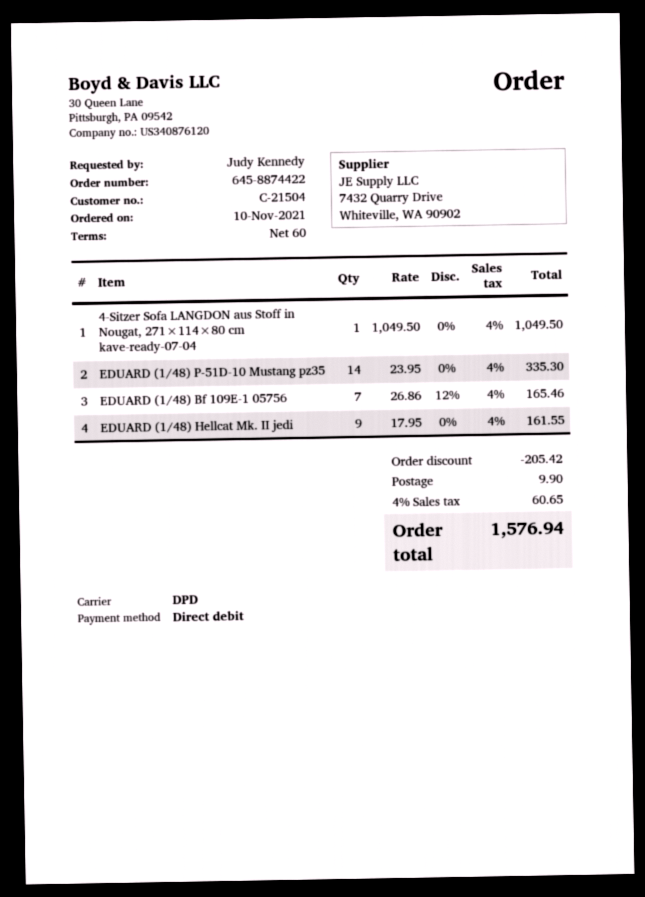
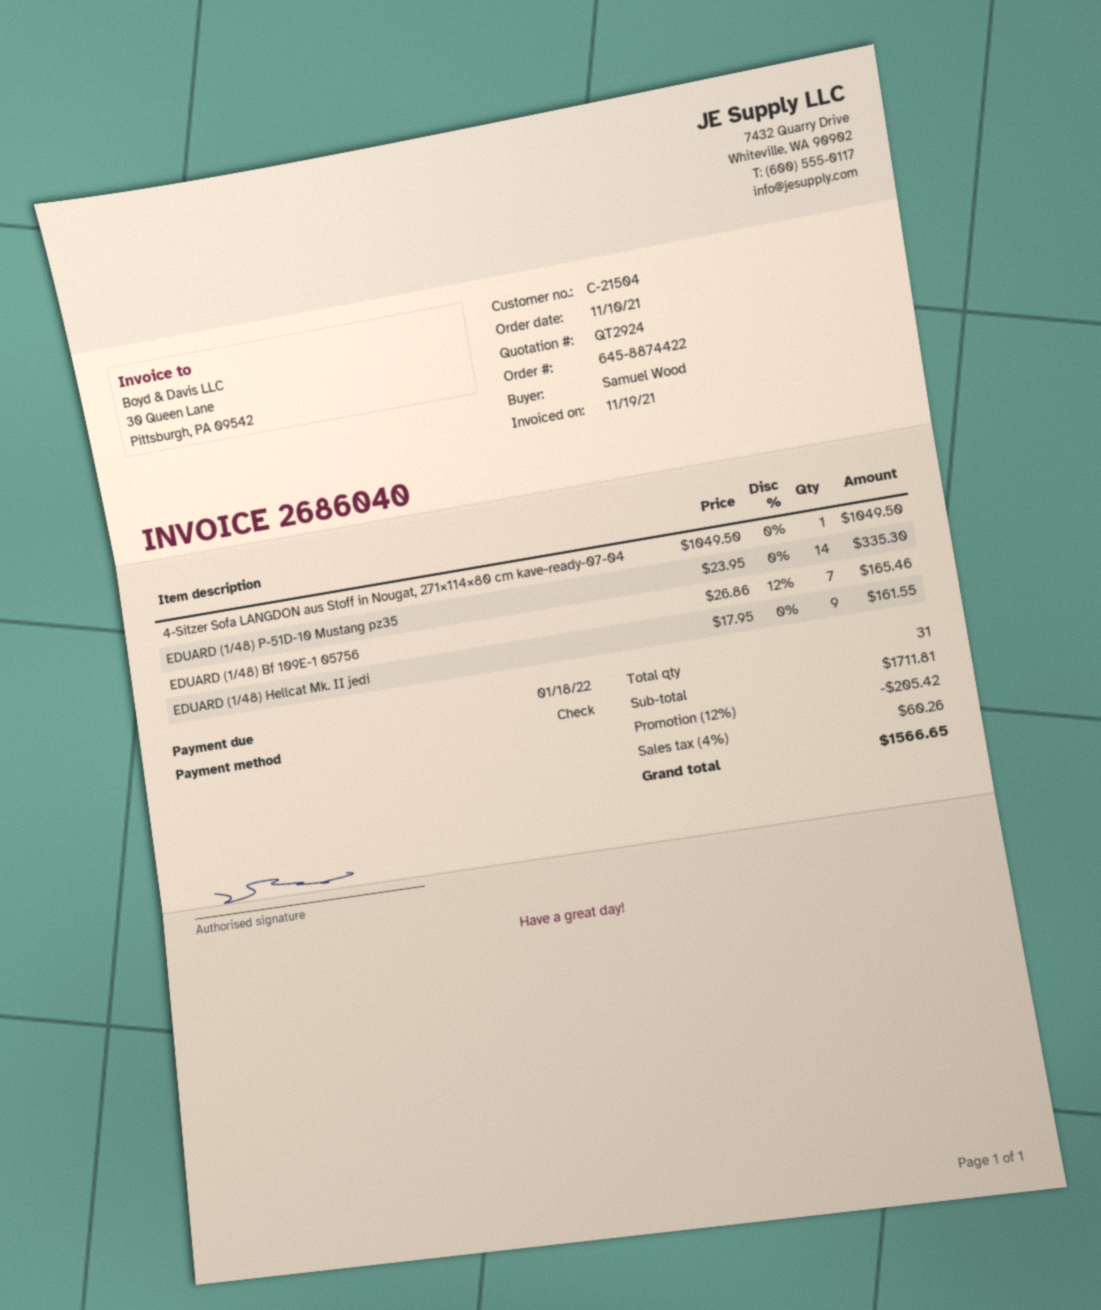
ordered by: Judy Kennedy -> Samuel Wood
payment method: direct debit -> cheque
shipping: 9.90 -> none
tax: 4% = 60.65 -> 4% = 60.26
total: 1576.94 -> 1566.65

